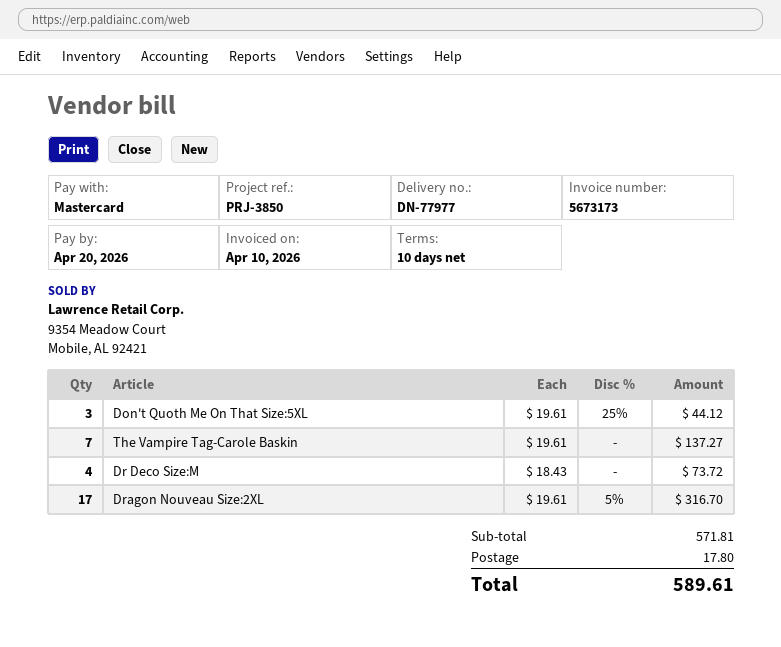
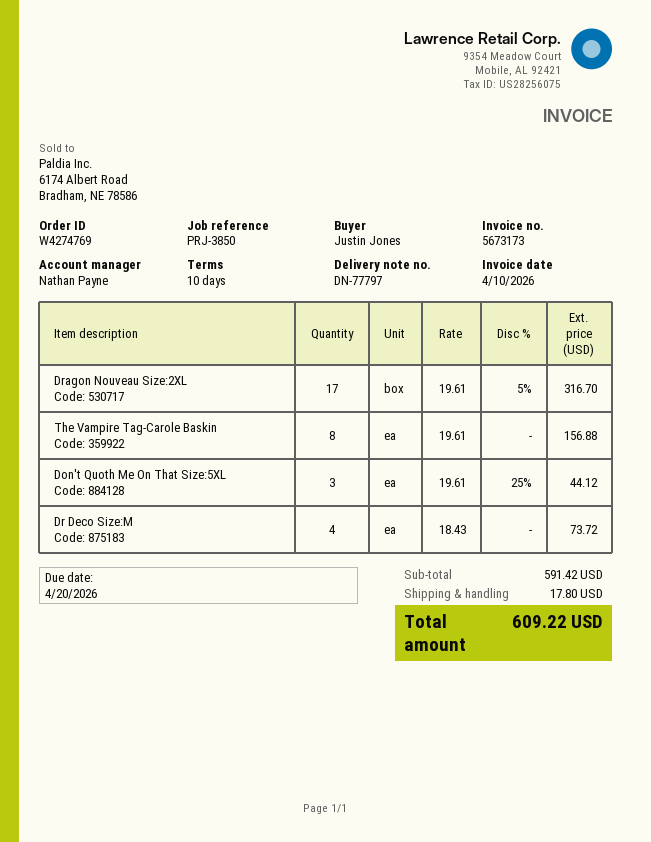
delivery note number: DN-77977 -> DN-77797
The Vampire Tag-Carole Baskin: 7 x 19.61 = 137.27 -> 8 x 19.61 = 156.88
subtotal: 571.81 -> 591.42
total: 589.61 -> 609.22

